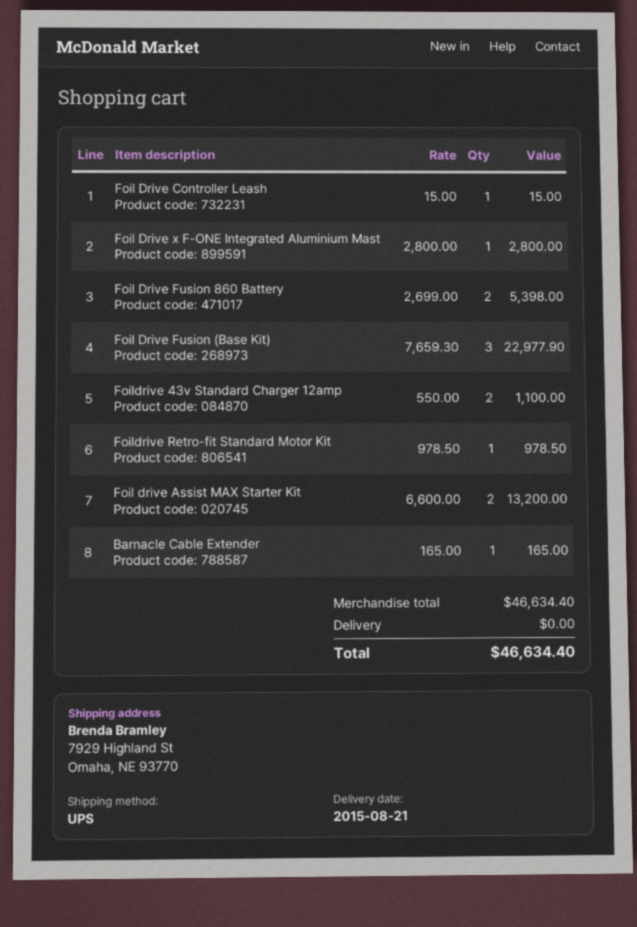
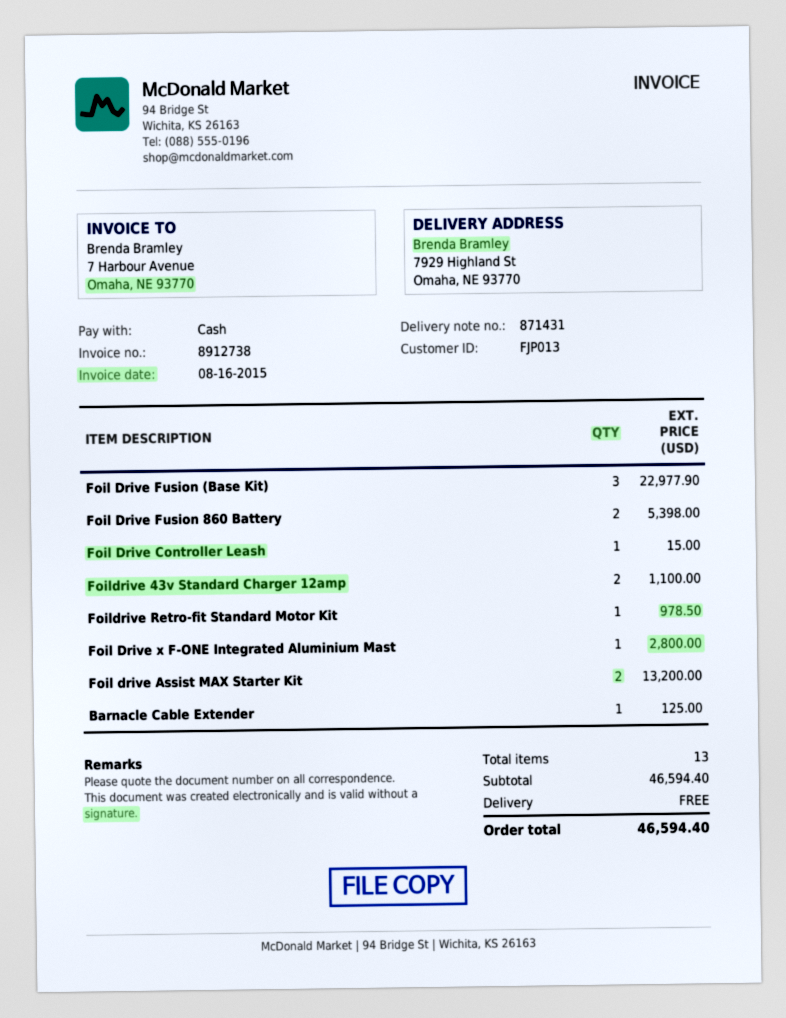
Barnacle Cable Extender: 1 for 165.00 -> 1 for 125.00
subtotal: 46634.40 -> 46594.40
total: 46634.40 -> 46594.40

